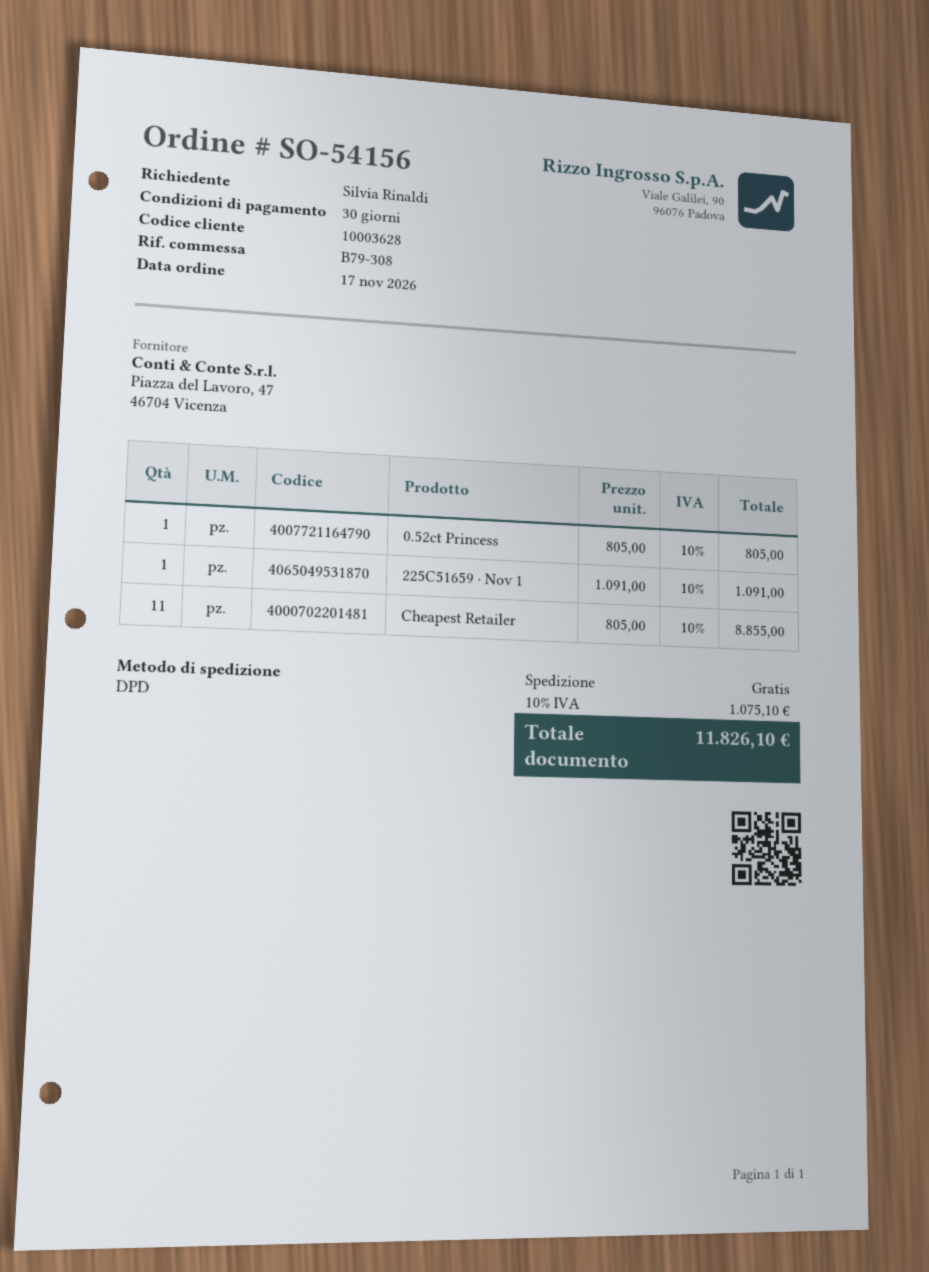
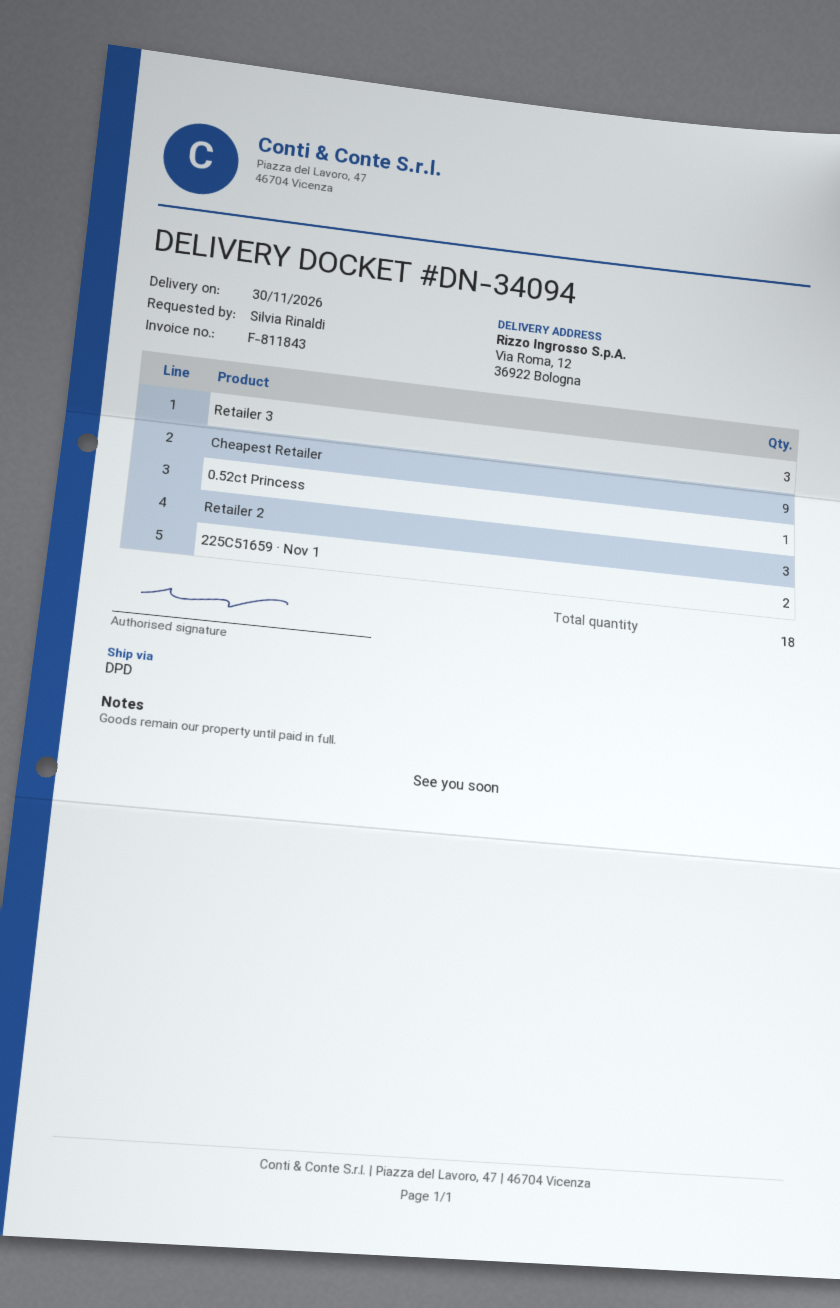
225C51659 · Nov 1: 1 -> 2
Cheapest Retailer: 11 -> 9
Retailer 3: none -> 3
Retailer 2: none -> 3

